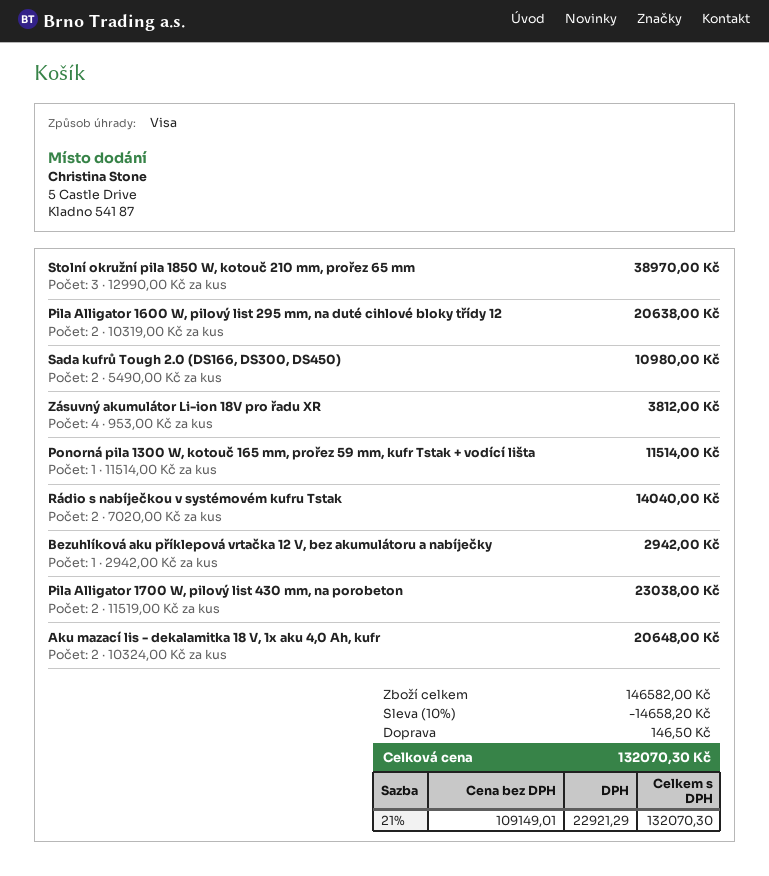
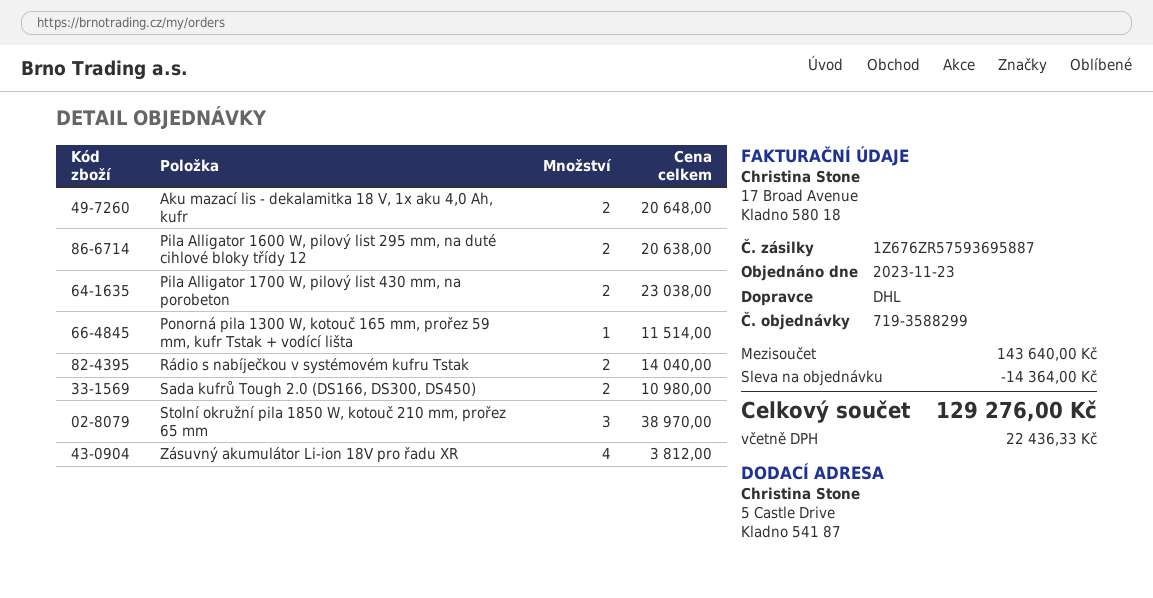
Bezuhlíková aku příklepová vrtačka 12 V, bez akumulátoru a nabíječky: 1 for 2942.00 -> none
subtotal: 146582.00 -> 143640.00
discount: 14658.20 -> 14364.00
shipping: 146.50 -> none
tax: 22921.29 -> 22436.33
total: 132070.30 -> 129276.00

